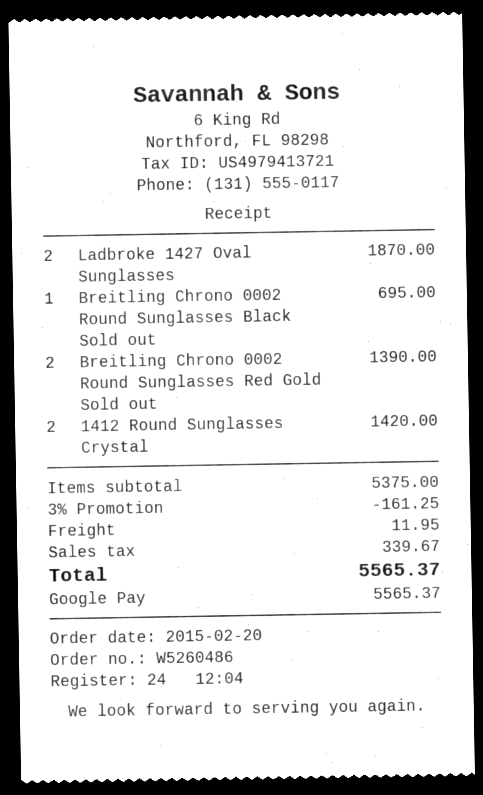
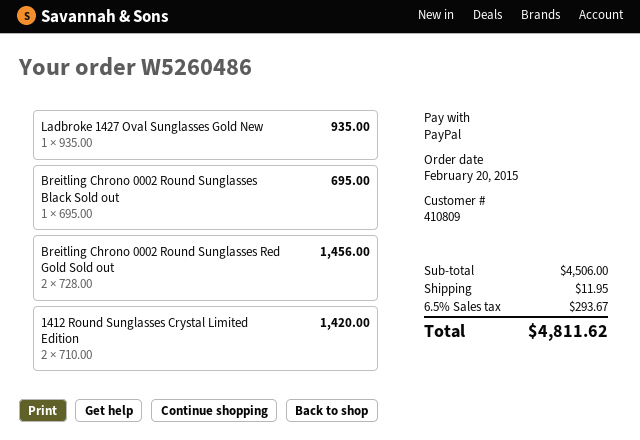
payment method: Google Pay -> PayPal
Ladbroke 1427 Oval Sunglasses: 2 for 1870.00 -> 1 for 935.00
Breitling Chrono 0002 Round Sunglasses Red Gold Sold out: 2 for 1390.00 -> 2 for 1456.00
subtotal: 5375.00 -> 4506.00
discount: 3% = 161.25 -> none
tax: 339.67 -> 293.67
total: 5565.37 -> 4811.62

